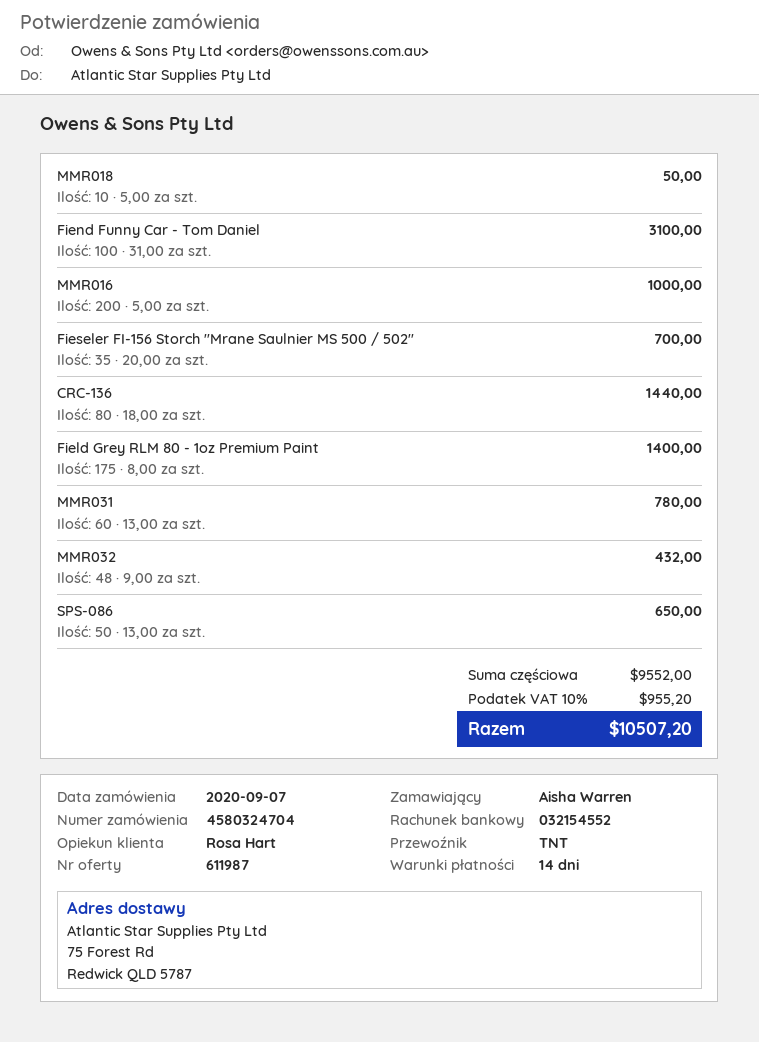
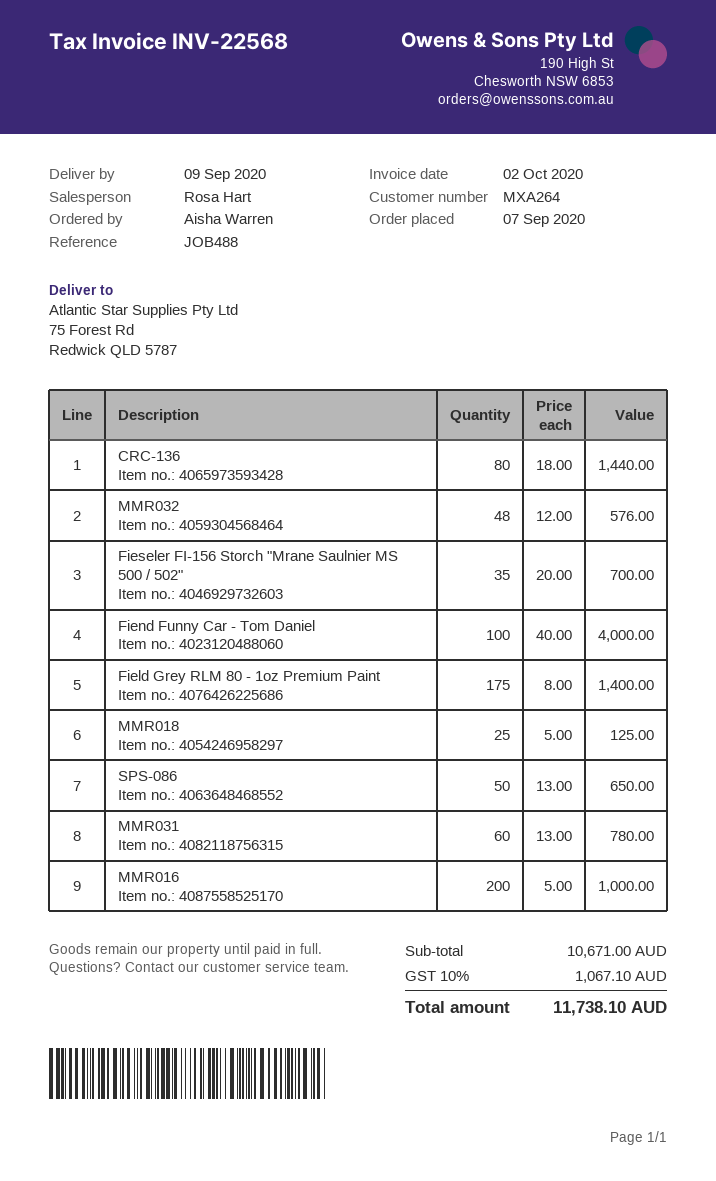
MMR018: 10 x 5.00 = 50.00 -> 25 x 5.00 = 125.00
Fiend Funny Car - Tom Daniel: 100 x 31.00 = 3100.00 -> 100 x 40.00 = 4000.00
MMR032: 48 x 9.00 = 432.00 -> 48 x 12.00 = 576.00
subtotal: 9552.00 -> 10671.00
tax: 10% = 955.20 -> 10% = 1067.10
total: 10507.20 -> 11738.10

